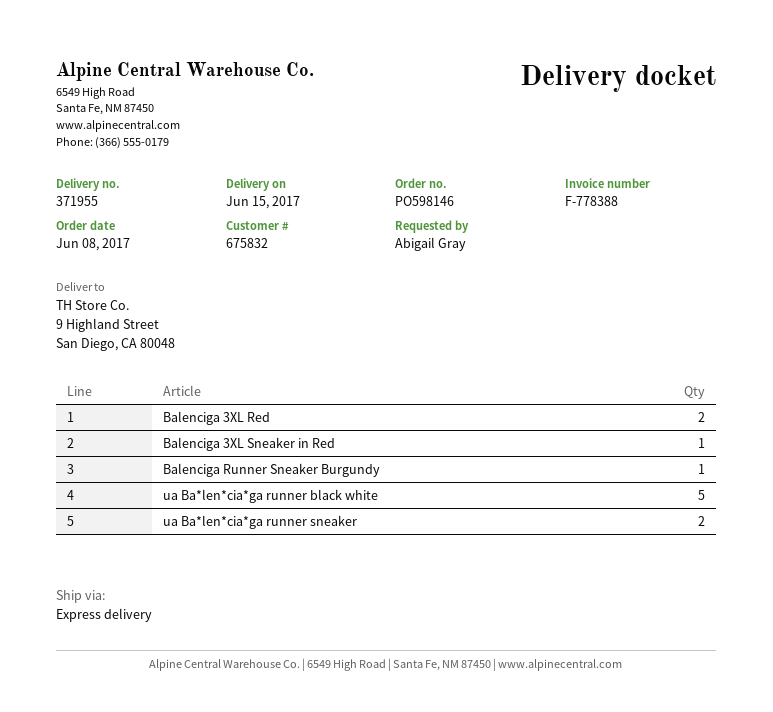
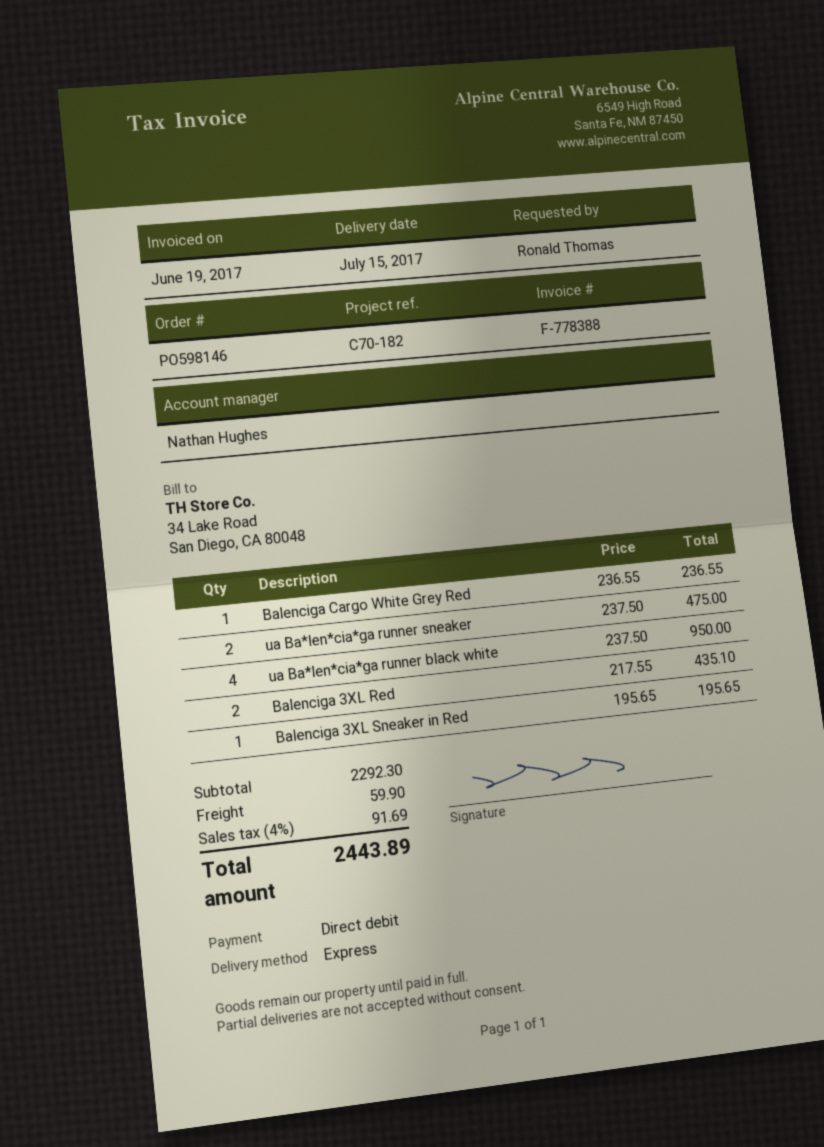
delivery date: 2017-06-15 -> 2017-07-15
ordered by: Abigail Gray -> Ronald Thomas
Balenciga Runner Sneaker Burgundy: 1 -> none
ua Ba*len*cia*ga runner black white: 5 -> 4
Balenciga Cargo White Grey Red: none -> 1

